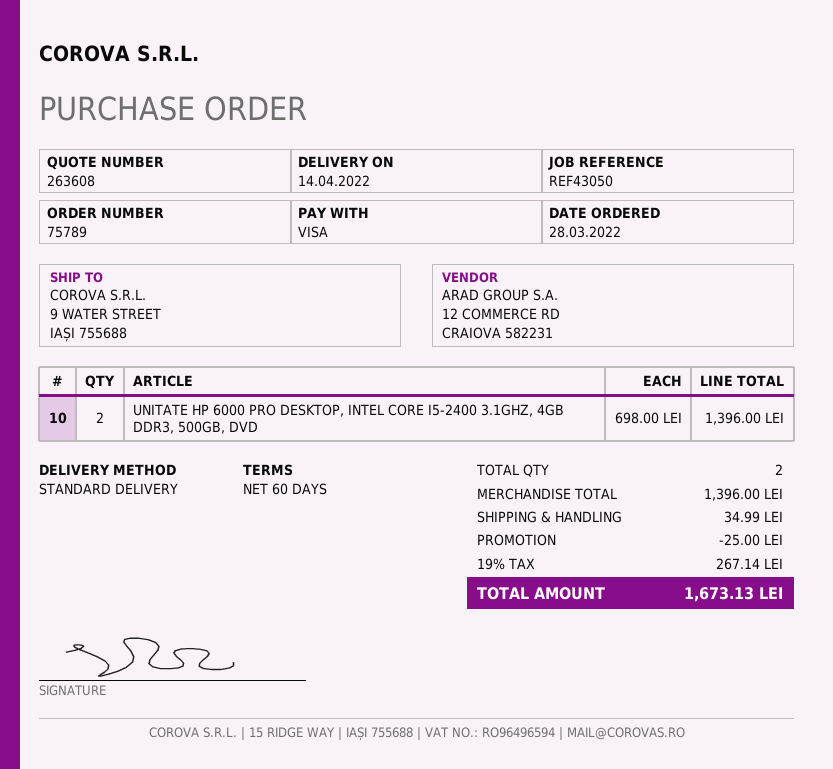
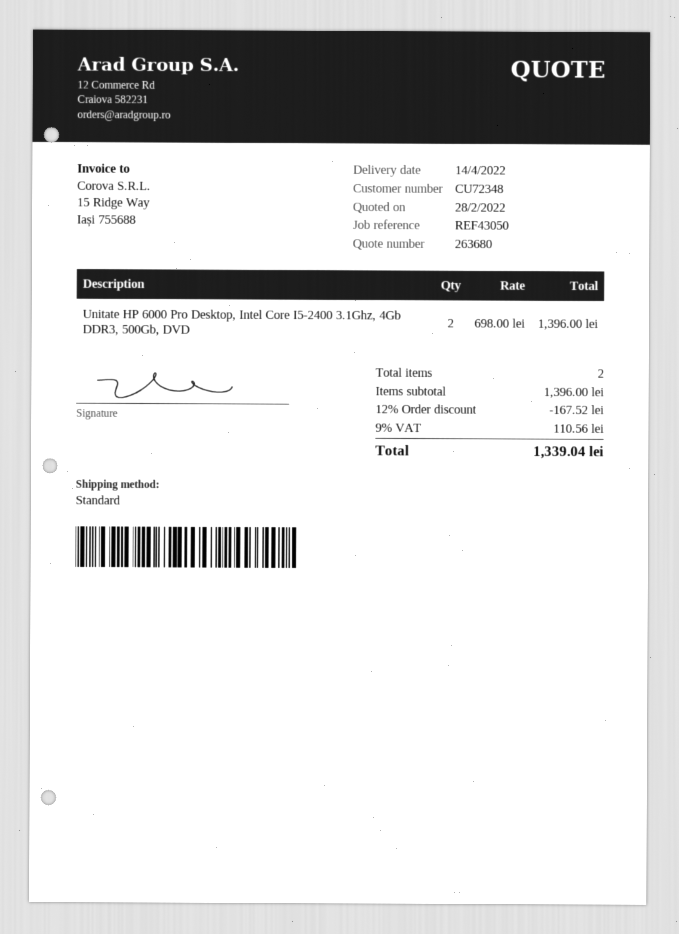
quote number: 263608 -> 263680
discount: 25.00 -> 167.52
shipping: 34.99 -> none
tax: 19% = 267.14 -> 9% = 110.56
total: 1673.13 -> 1339.04

